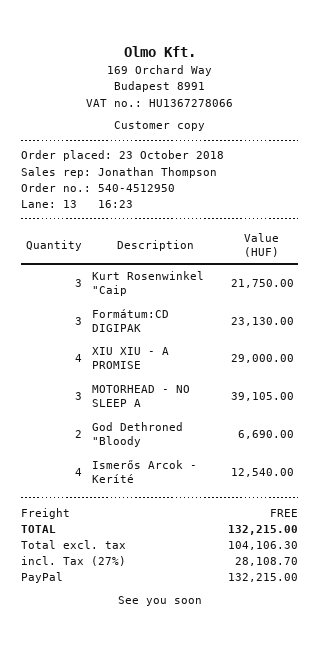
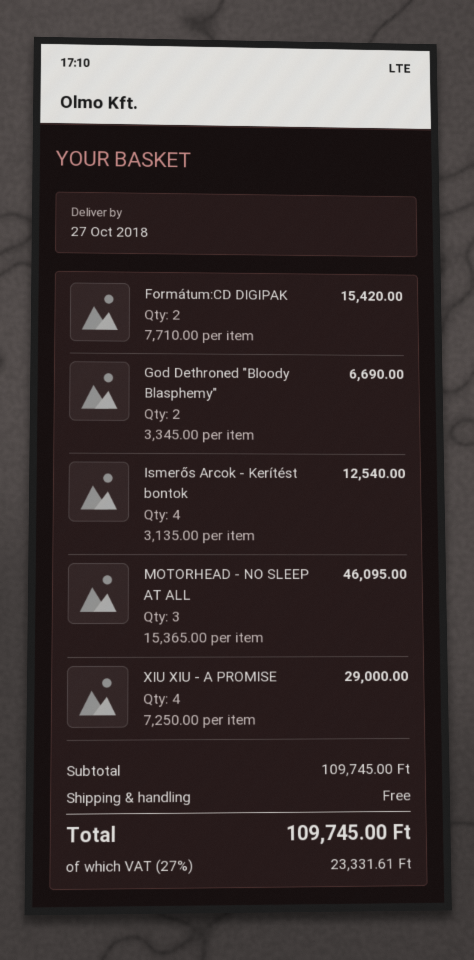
Kurt Rosenwinkel "Caip: 3 for 21750.00 -> none
Formátum:CD DIGIPAK: 3 for 23130.00 -> 2 for 15420.00
MOTORHEAD - NO SLEEP A: 3 for 39105.00 -> 3 for 46095.00
tax: 27% = 28108.70 -> 27% = 23331.61
total: 132215.00 -> 109745.00

